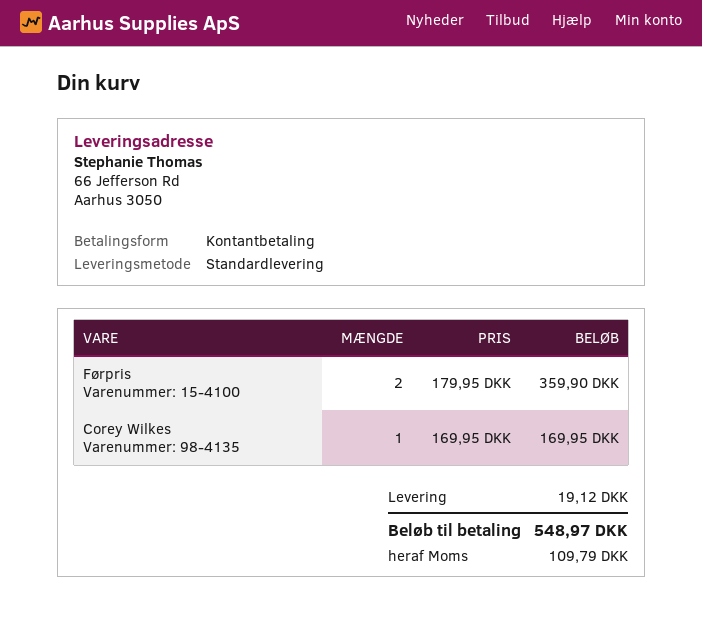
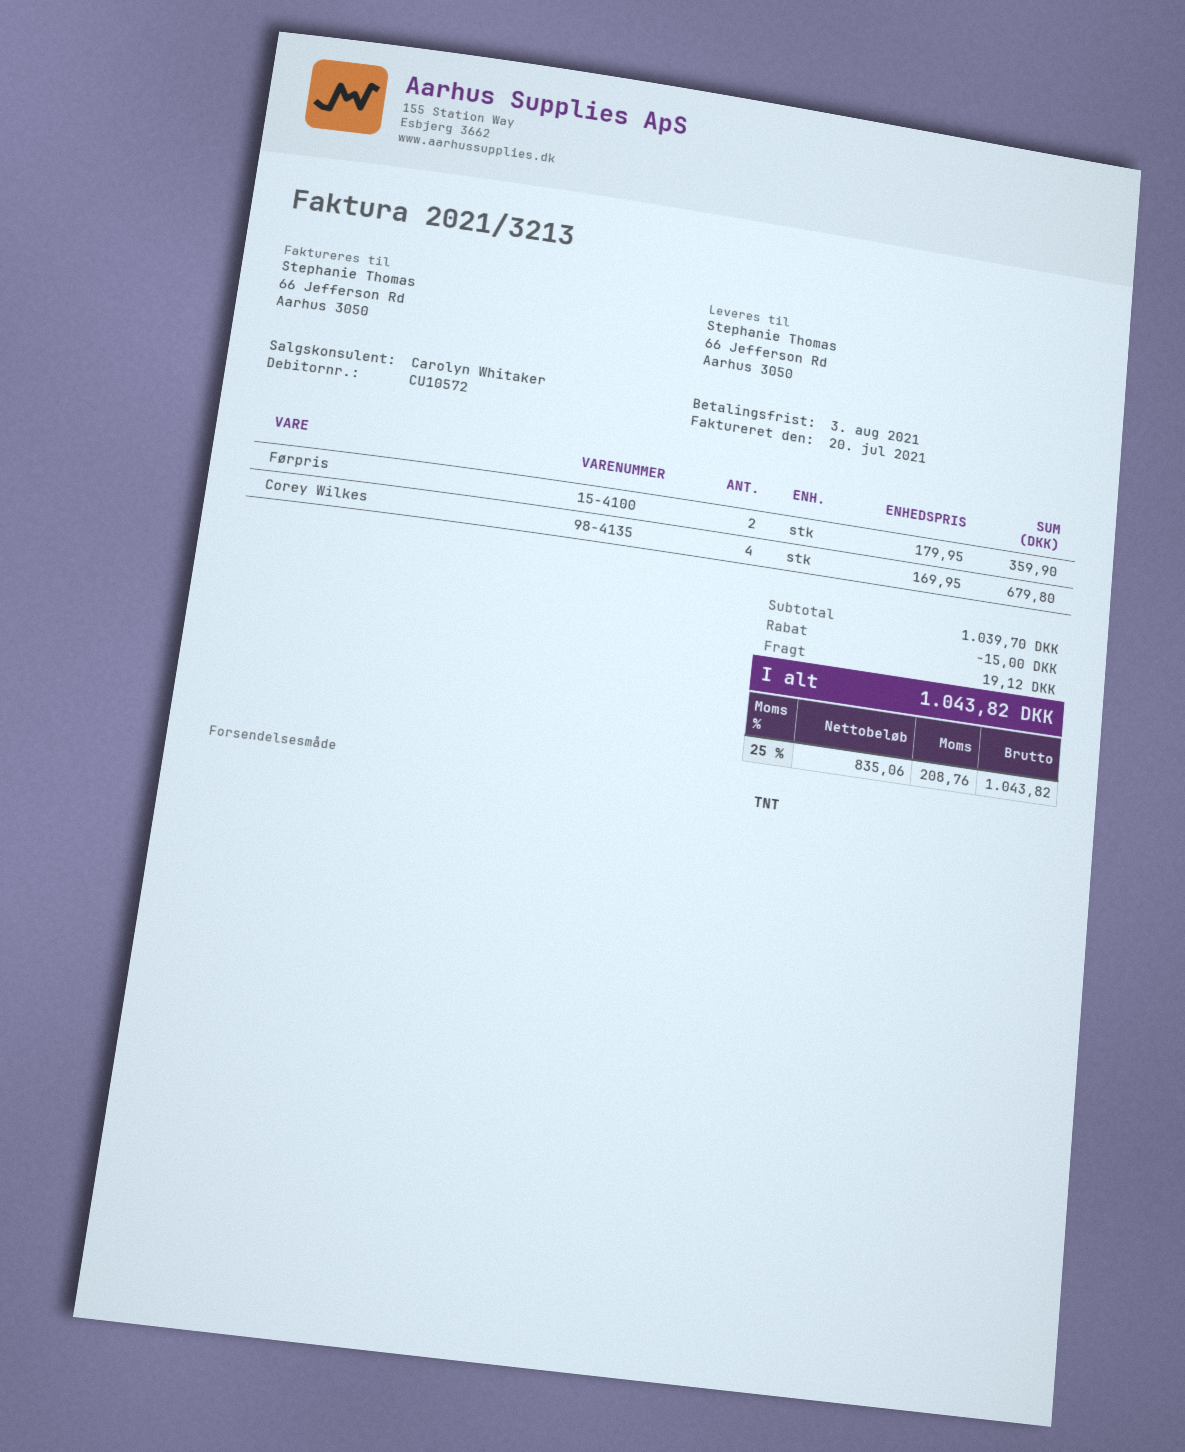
shipping method: standard -> TNT
Corey Wilkes: 1 x 169.95 = 169.95 -> 4 x 169.95 = 679.80
discount: none -> 15.00
tax: 109.79 -> 208.76
total: 548.97 -> 1043.82

